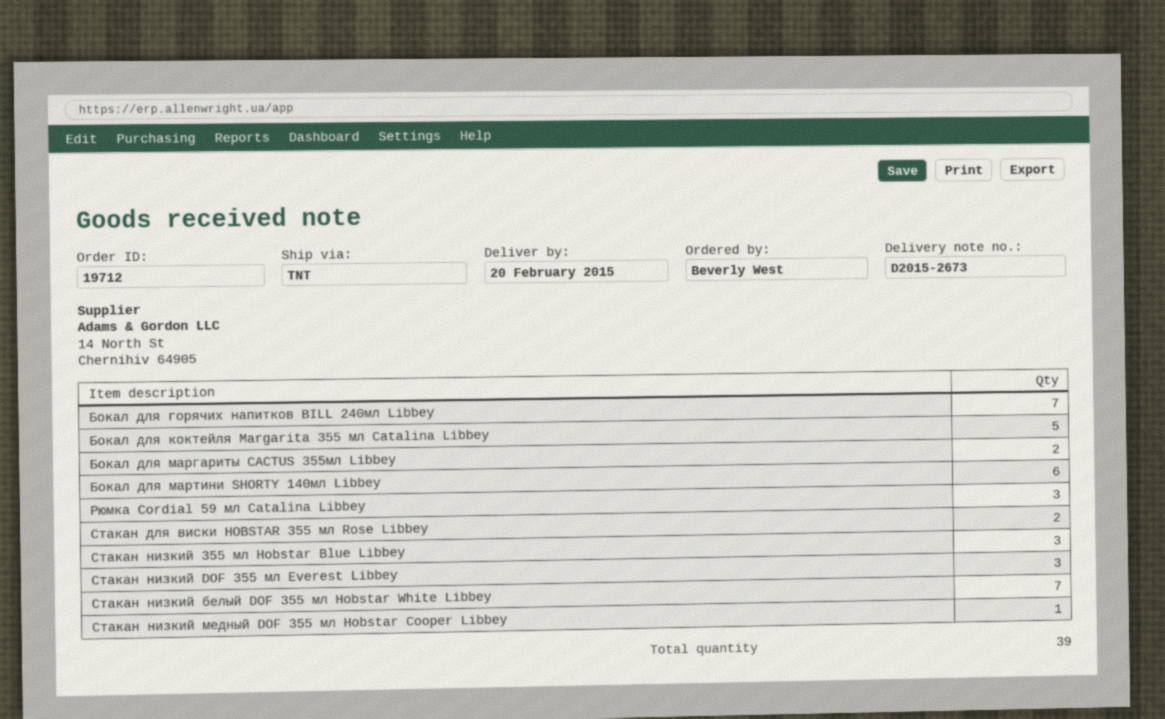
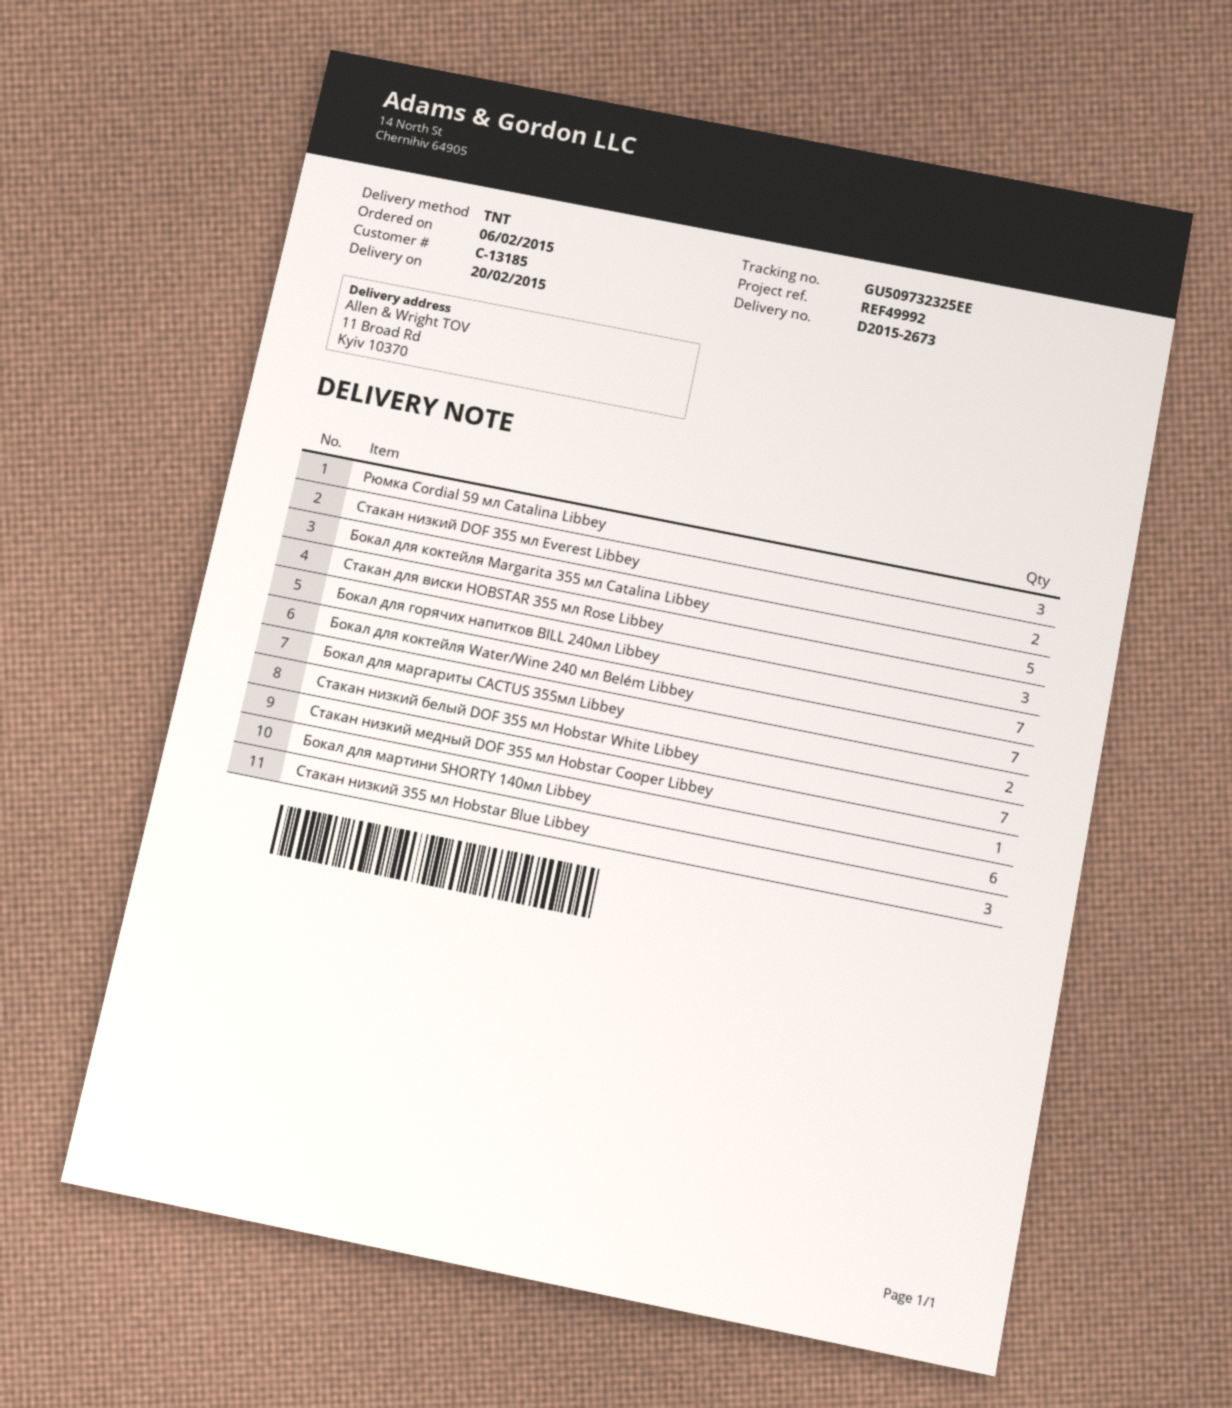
Стакан для виски HOBSTAR 355 мл Rose Libbey: 2 -> 3
Стакан низкий DOF 355 мл Everest Libbey: 3 -> 2
Бокал для коктейля Water/Wine 240 мл Belém Libbey: none -> 7

